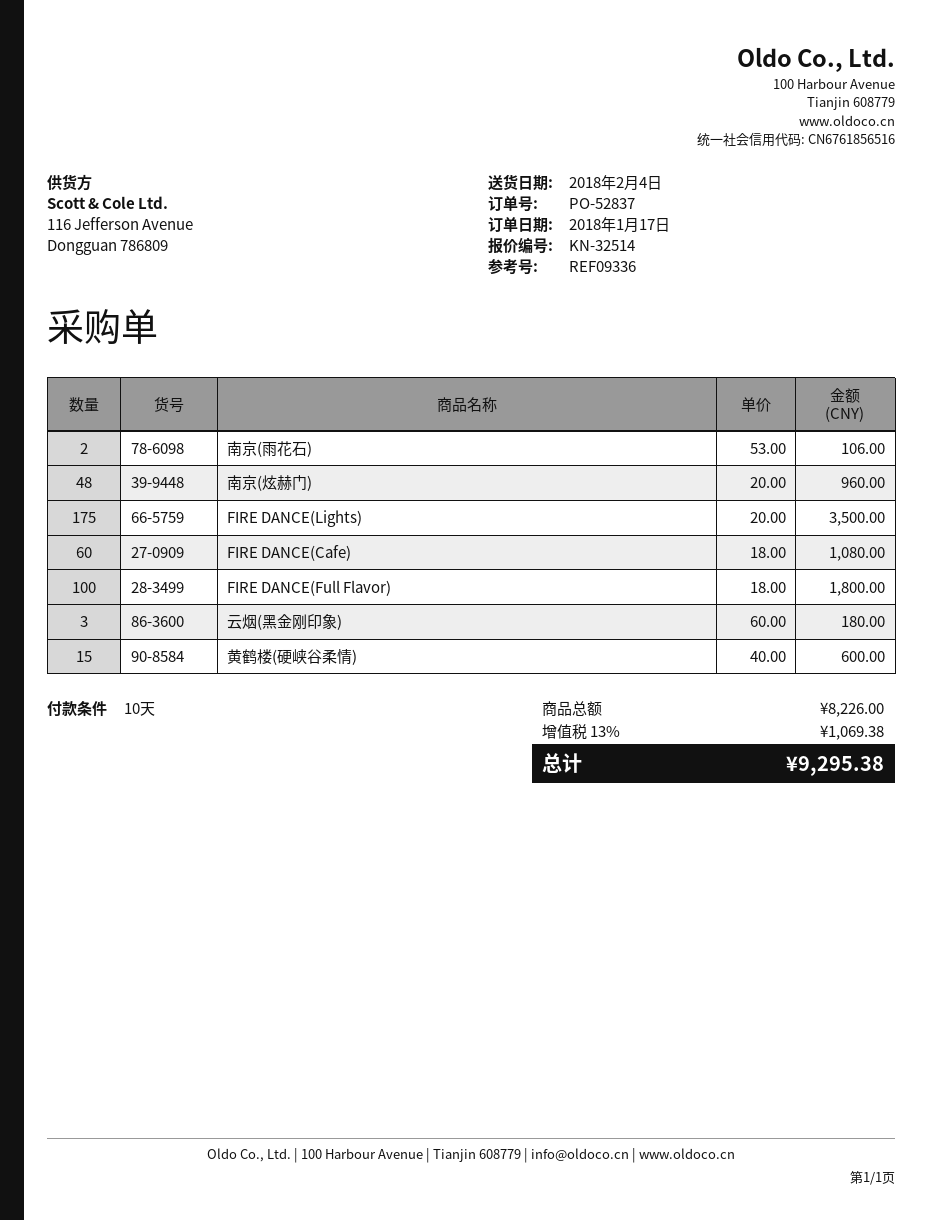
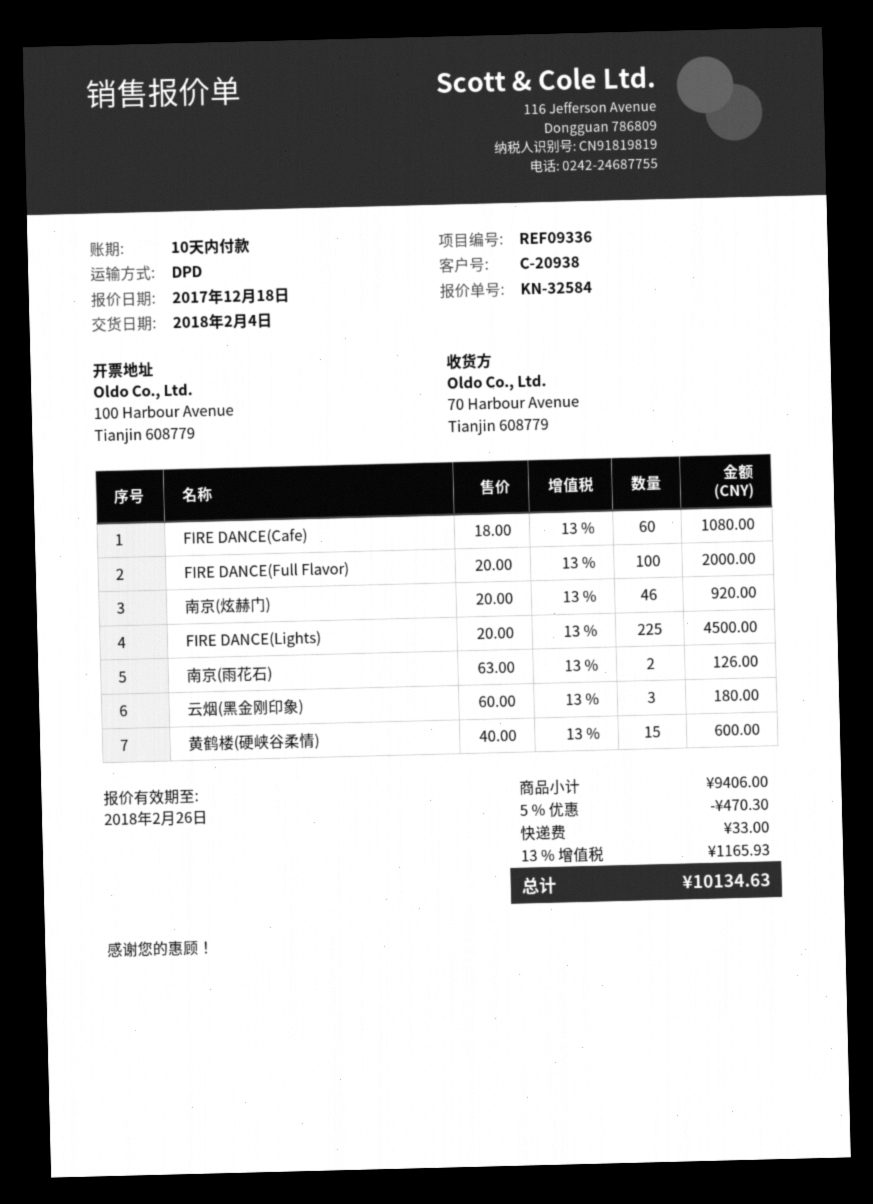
quote number: KN-32514 -> KN-32584
南京(雨花石): 2 x 53.00 = 106.00 -> 2 x 63.00 = 126.00
南京(炫赫门): 48 x 20.00 = 960.00 -> 46 x 20.00 = 920.00
FIRE DANCE(Lights): 175 x 20.00 = 3500.00 -> 225 x 20.00 = 4500.00
FIRE DANCE(Full Flavor): 100 x 18.00 = 1800.00 -> 100 x 20.00 = 2000.00
subtotal: 8226.00 -> 9406.00
discount: none -> 5% = 470.30
shipping: none -> 33.00
tax: 13% = 1069.38 -> 13% = 1165.93
total: 9295.38 -> 10134.63

